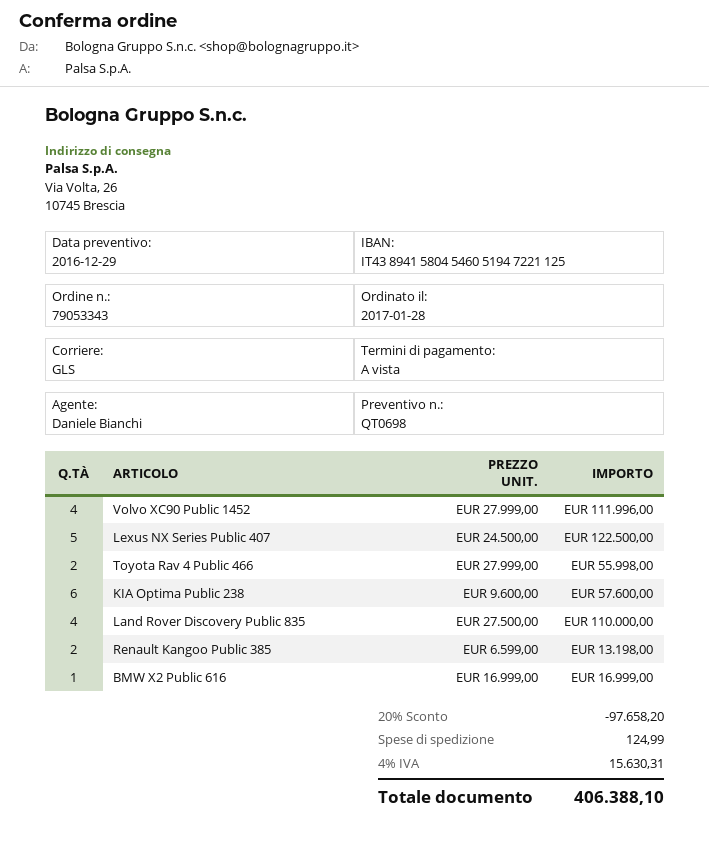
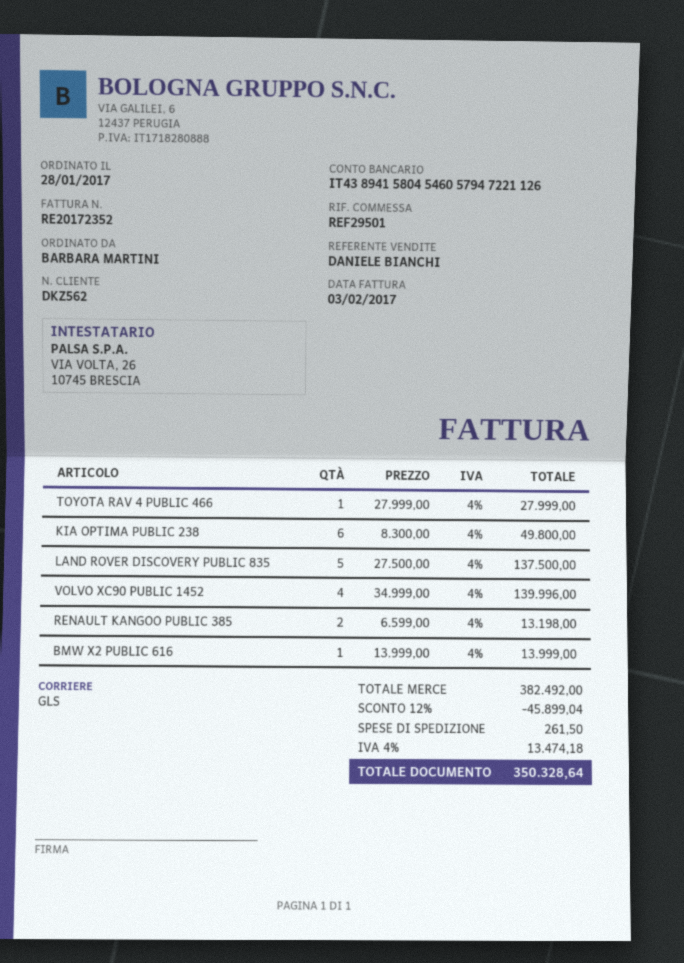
bank account: IT4389415804546051947221125 -> IT4389415804546057947221126
Volvo XC90 Public 1452: 4 x 27999.00 = 111996.00 -> 4 x 34999.00 = 139996.00
Lexus NX Series Public 407: 5 x 24500.00 = 122500.00 -> none
Toyota Rav 4 Public 466: 2 x 27999.00 = 55998.00 -> 1 x 27999.00 = 27999.00
KIA Optima Public 238: 6 x 9600.00 = 57600.00 -> 6 x 8300.00 = 49800.00
Land Rover Discovery Public 835: 4 x 27500.00 = 110000.00 -> 5 x 27500.00 = 137500.00
BMW X2 Public 616: 1 x 16999.00 = 16999.00 -> 1 x 13999.00 = 13999.00
discount: 20% = 97658.20 -> 12% = 45899.04
shipping: 124.99 -> 261.50
tax: 4% = 15630.31 -> 4% = 13474.18
total: 406388.10 -> 350328.64

